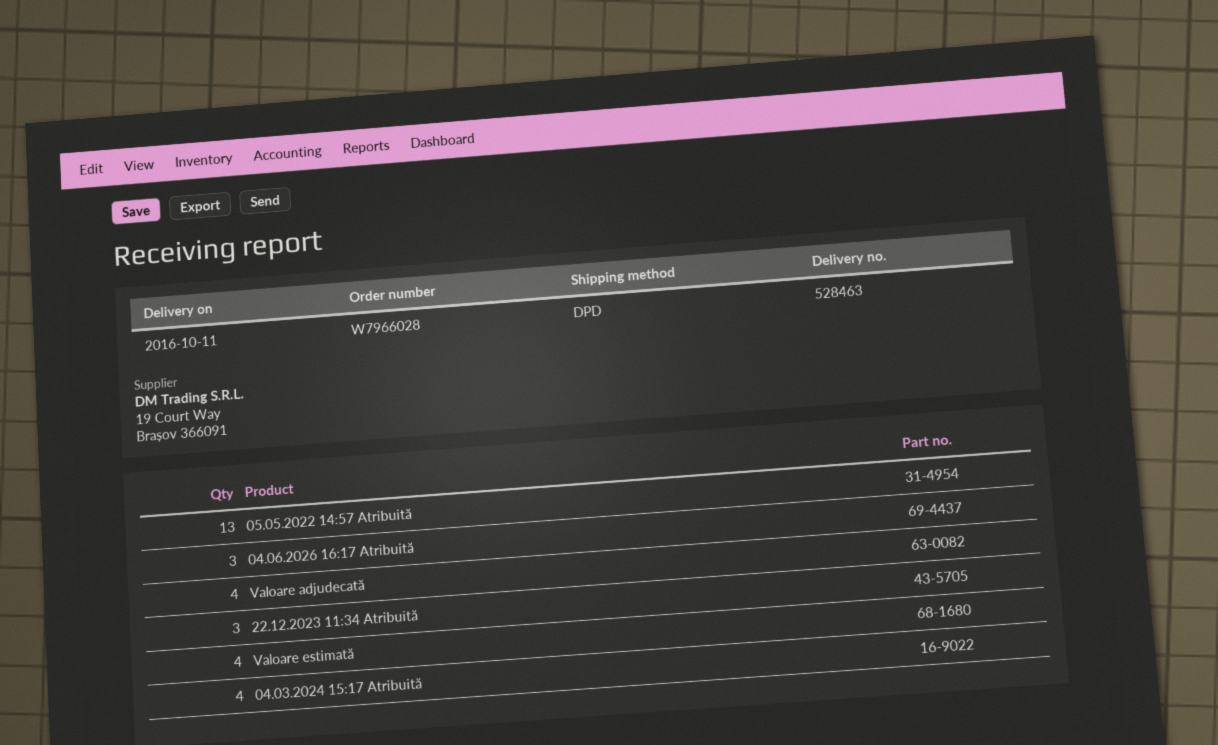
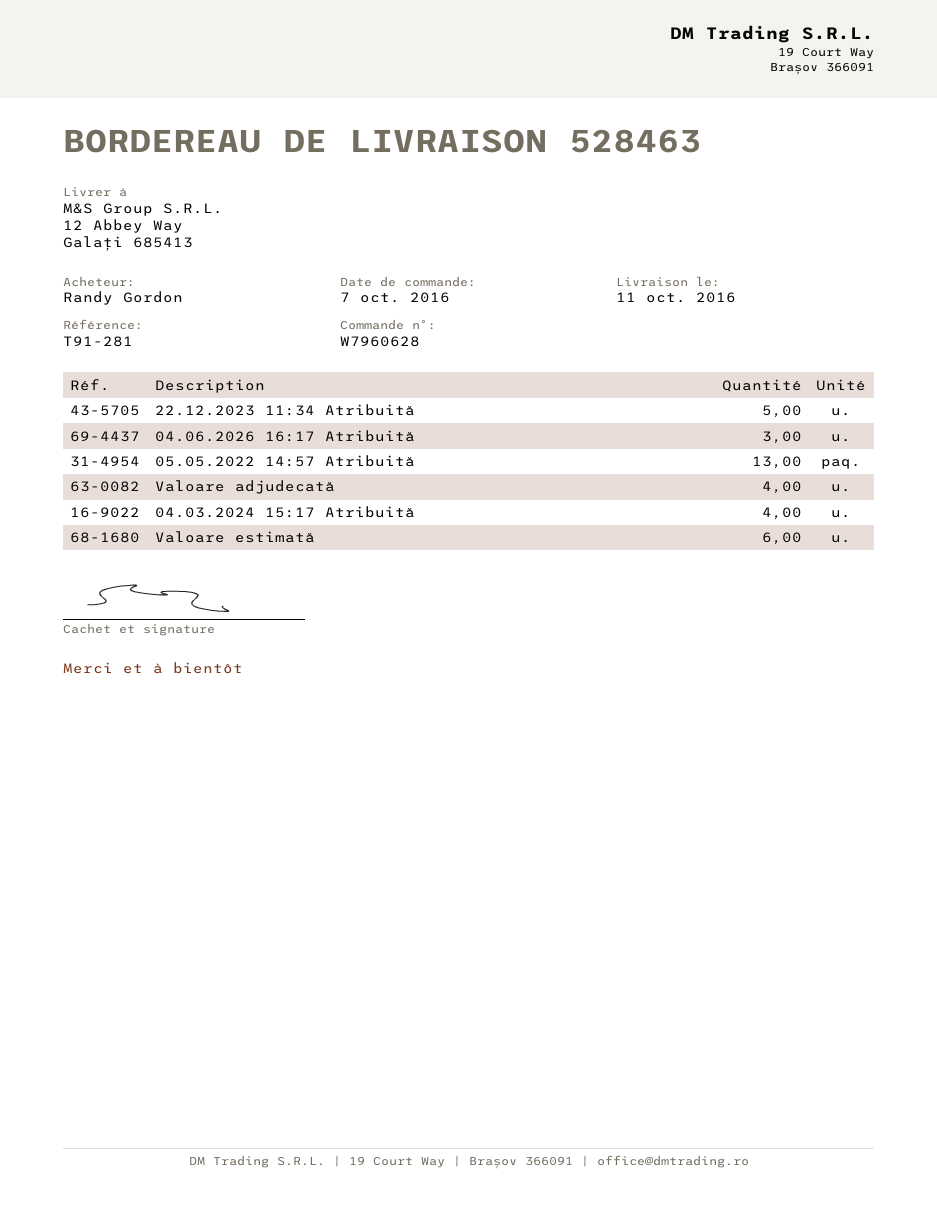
order number: W7966028 -> W7960628
22.12.2023 11:34 Atribuită: 3 -> 5
Valoare estimată: 4 -> 6

